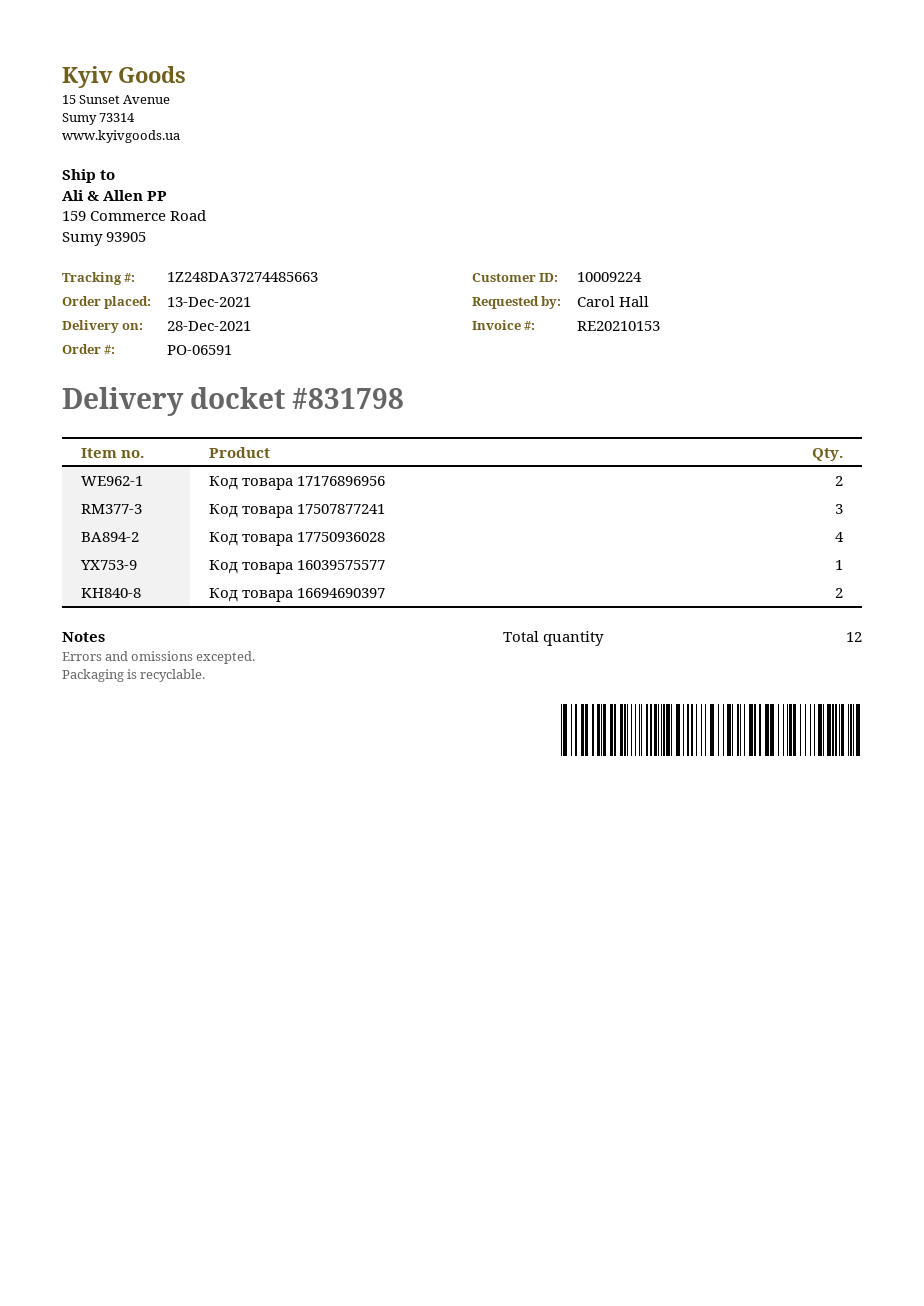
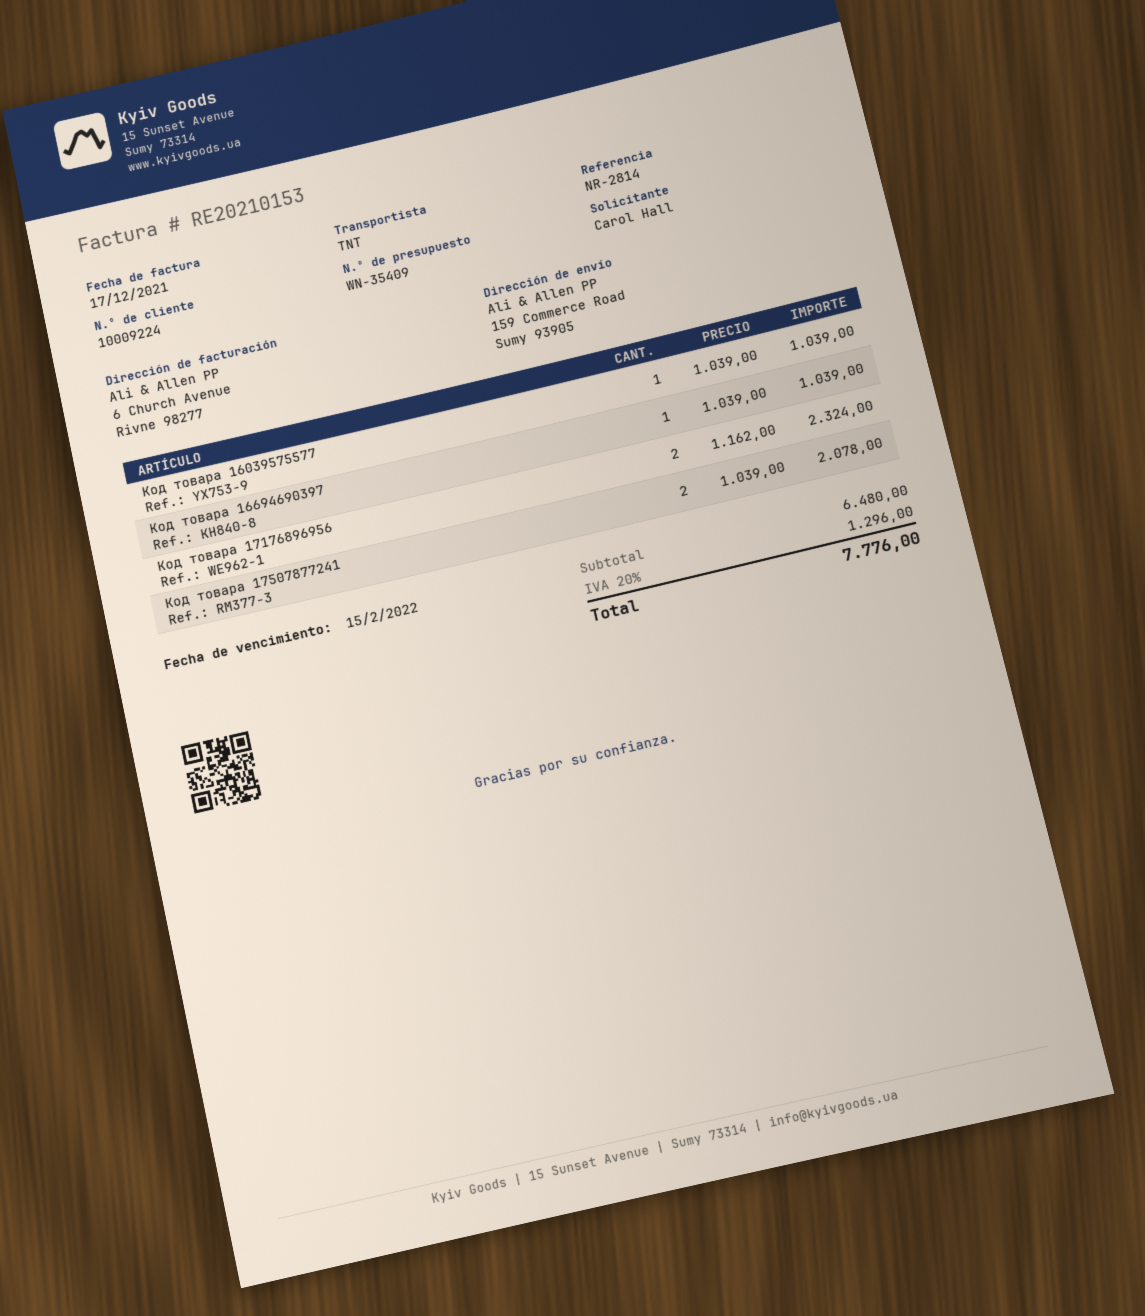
Код товара 17507877241: 3 -> 2
Код товара 17750936028: 4 -> none
Код товара 16694690397: 2 -> 1

